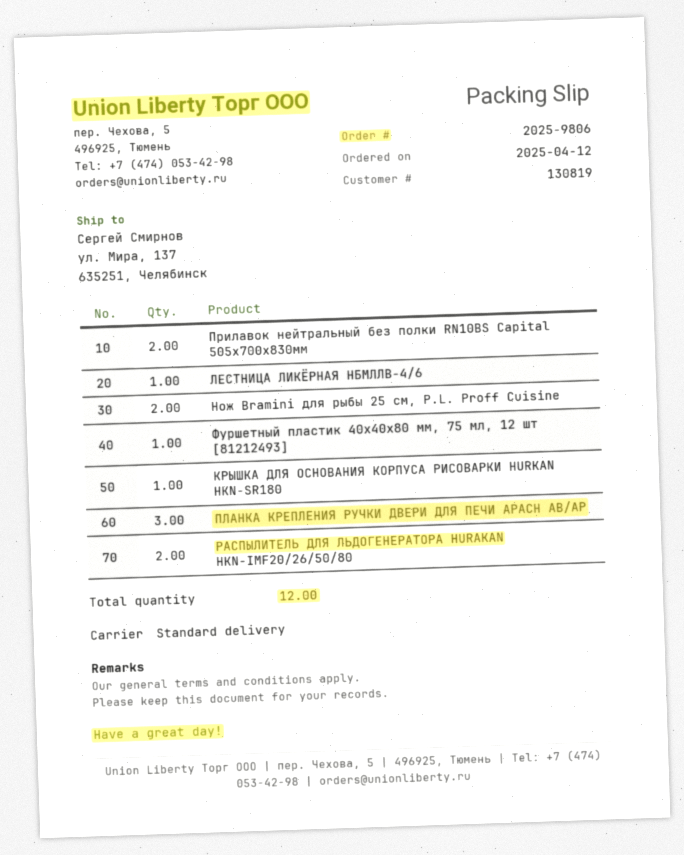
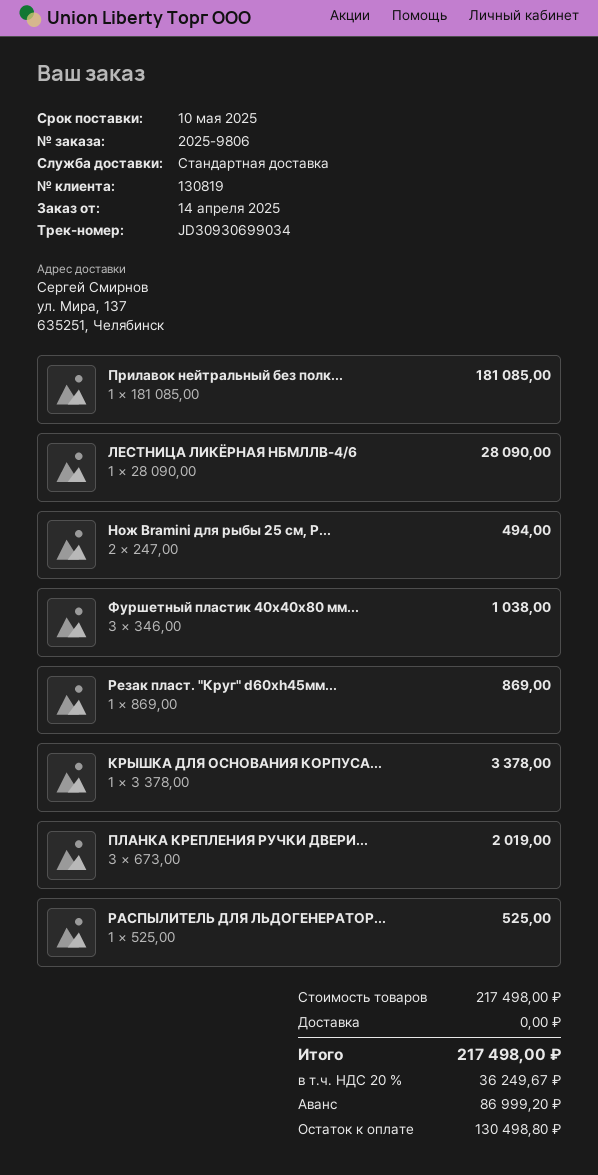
order date: 2025-04-12 -> 2025-04-14
Прилавок нейтральный без полки RN10BS Capital 505x700x830мм: 2 -> 1
Фуршетный пластик 40х40х80 мм, 75 мл, 12 шт [81212493]: 1 -> 3
РАСПЫЛИТЕЛЬ ДЛЯ ЛЬДОГЕНЕРАТОРА HURAKAN HKN-IMF20/26/50/80: 2 -> 1
Резак пласт. "Круг" d60хh45мм...: none -> 1

